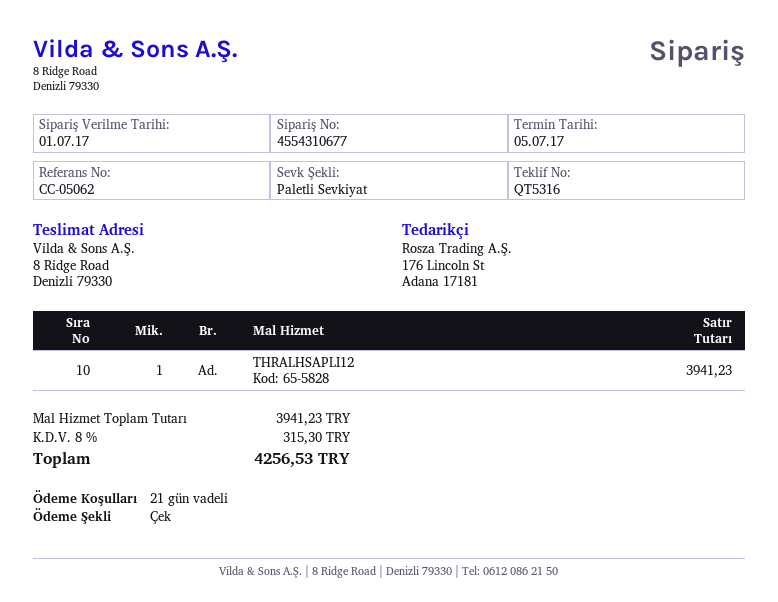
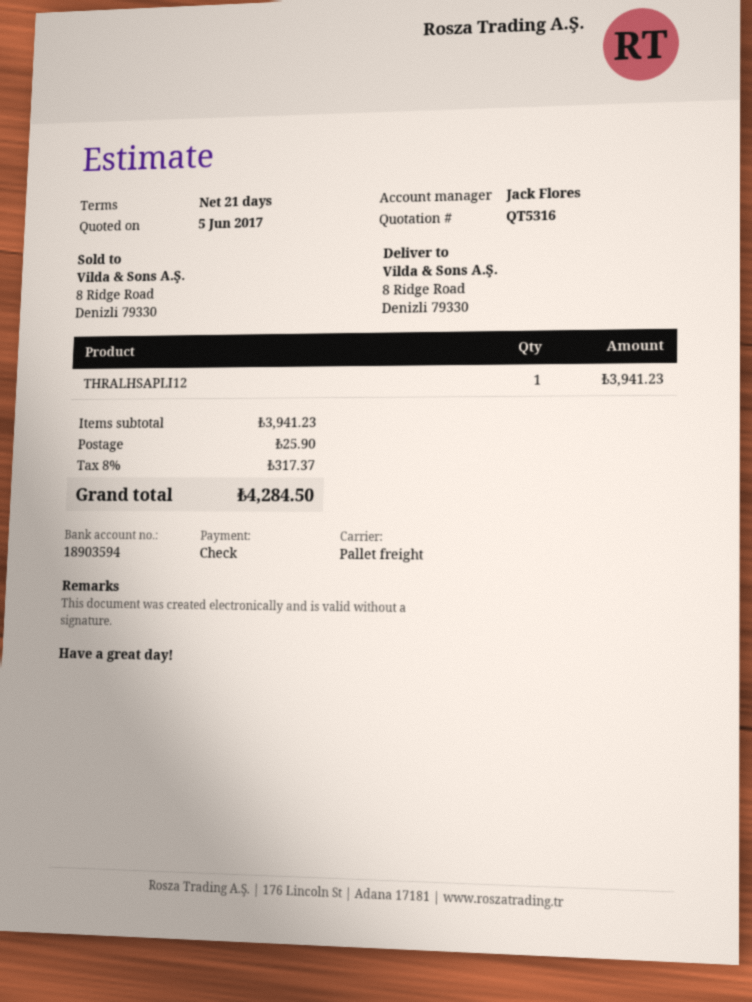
shipping: none -> 25.90
tax: 8% = 315.30 -> 8% = 317.37
total: 4256.53 -> 4284.50

